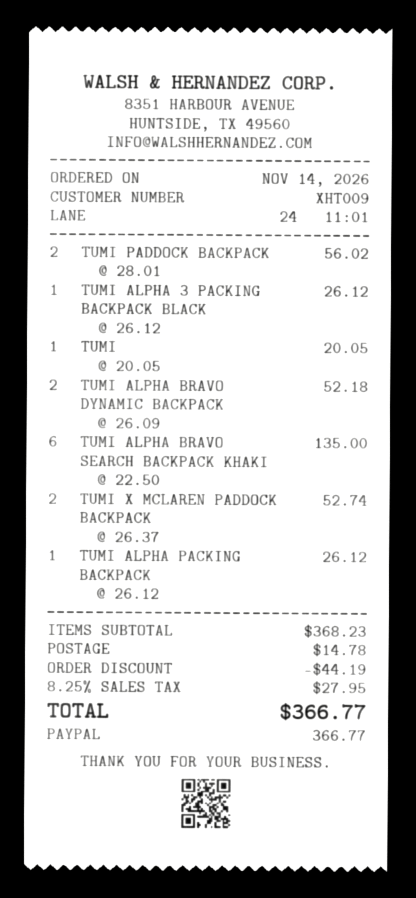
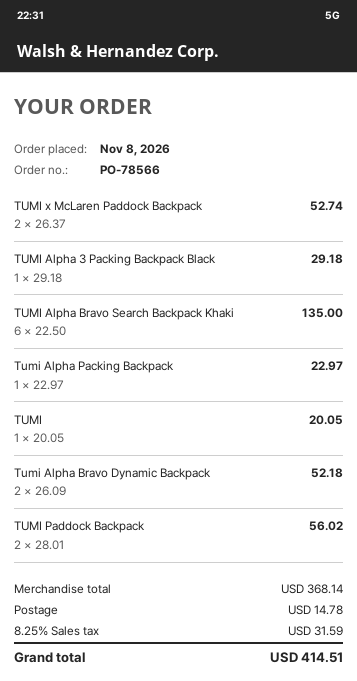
order date: 2026-11-14 -> 2026-11-08
TUMI ALPHA 3 PACKING BACKPACK BLACK: 1 x 26.12 = 26.12 -> 1 x 29.18 = 29.18
TUMI ALPHA PACKING BACKPACK: 1 x 26.12 = 26.12 -> 1 x 22.97 = 22.97
subtotal: 368.23 -> 368.14
discount: 44.19 -> none
tax: 8.25% = 27.95 -> 8.25% = 31.59
total: 366.77 -> 414.51

